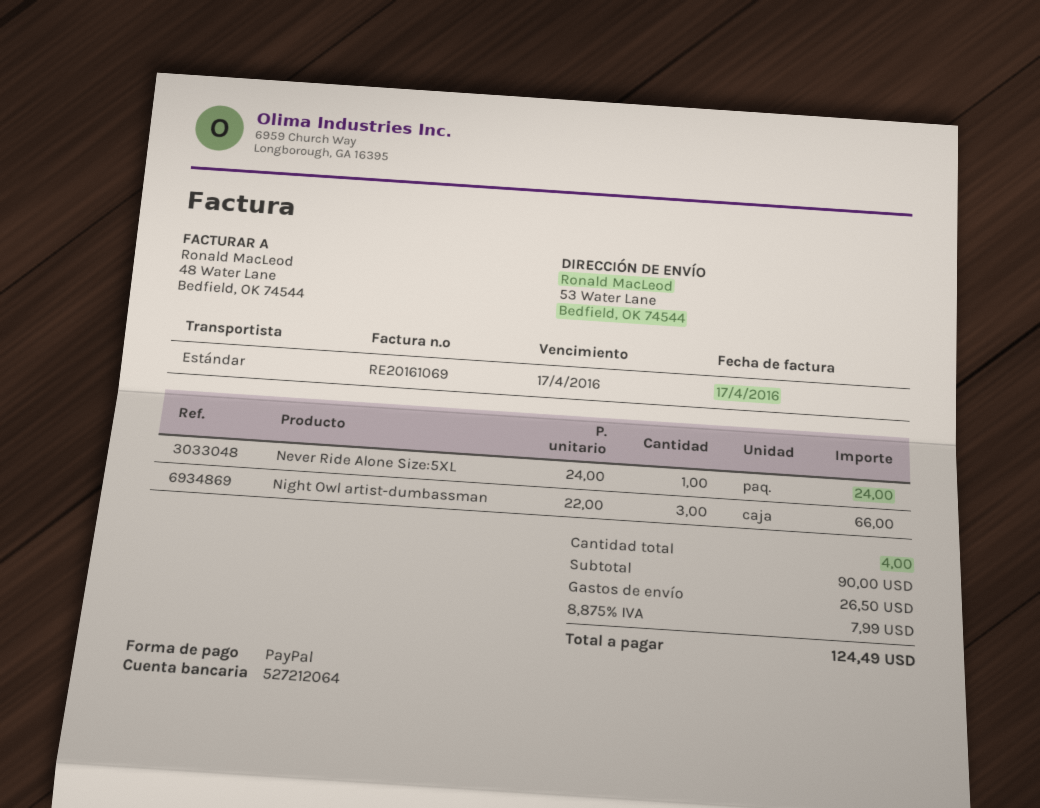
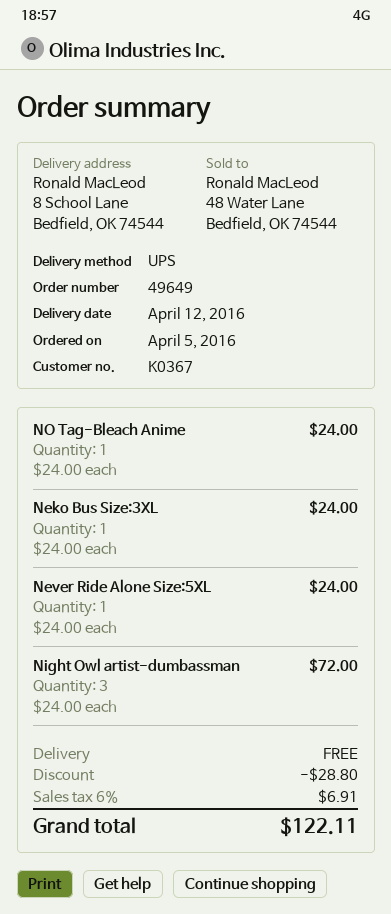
shipping method: standard -> UPS
ship to: 53 Water Lane, Bedfield, OK 74544 -> 8 School Lane, Bedfield, OK 74544
Night Owl artist-dumbassman: 3 x 22.00 = 66.00 -> 3 x 24.00 = 72.00
NO Tag-Bleach Anime: none -> 1 x 24.00 = 24.00
Neko Bus Size:3XL: none -> 1 x 24.00 = 24.00
discount: none -> 28.80
shipping: 26.50 -> 0.00
tax: 8.875% = 7.99 -> 6% = 6.91
total: 124.49 -> 122.11

